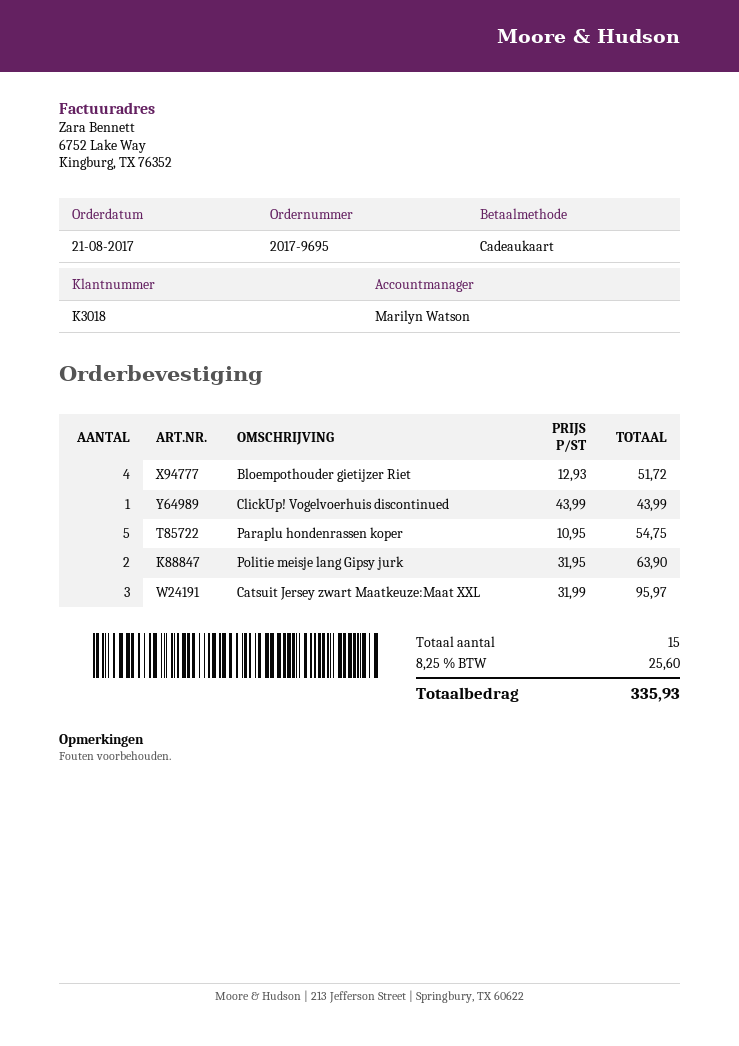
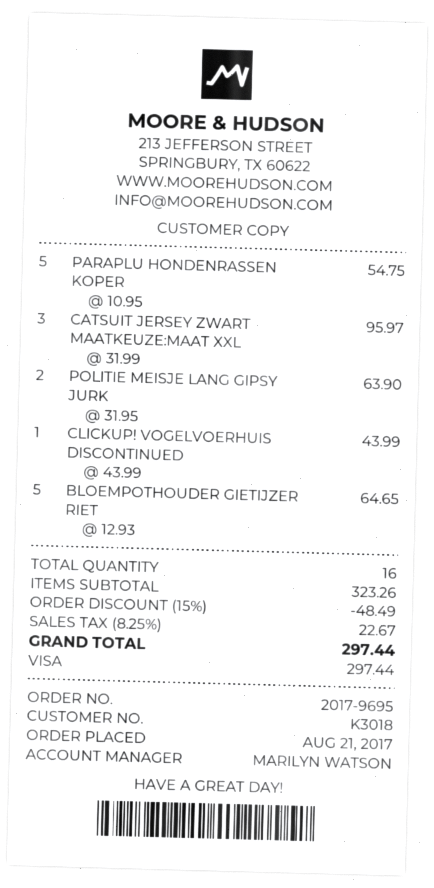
payment method: gift card -> Visa
Bloempothouder gietijzer Riet: 4 x 12.93 = 51.72 -> 5 x 12.93 = 64.65
total quantity: 15 -> 16
discount: none -> 15% = 48.49
tax: 8.25% = 25.60 -> 8.25% = 22.67
total: 335.93 -> 297.44

